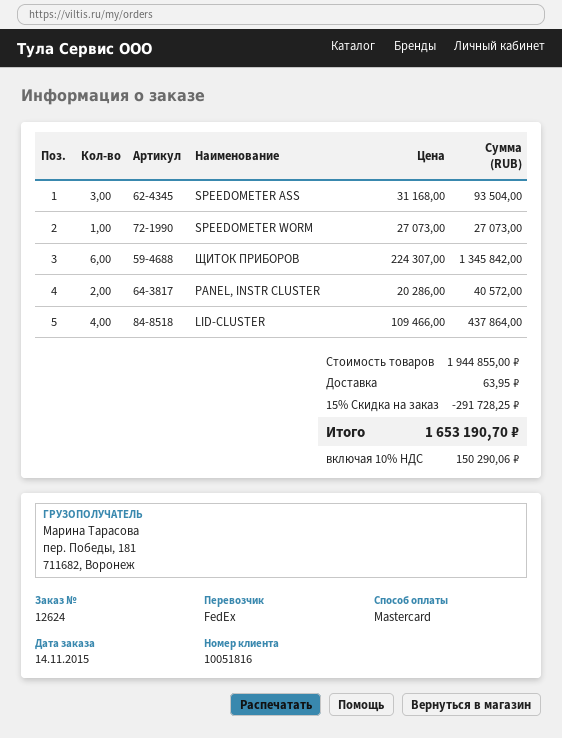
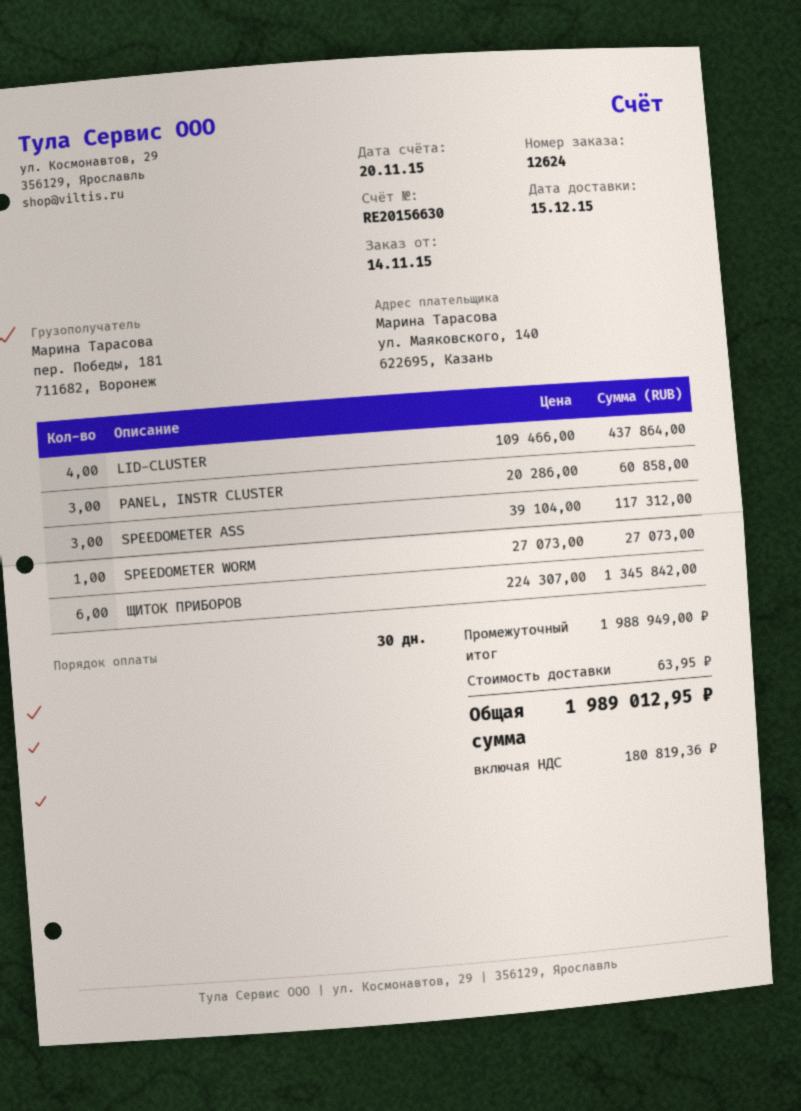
SPEEDOMETER ASS: 3 x 31168.00 = 93504.00 -> 3 x 39104.00 = 117312.00
PANEL, INSTR CLUSTER: 2 x 20286.00 = 40572.00 -> 3 x 20286.00 = 60858.00
subtotal: 1944855.00 -> 1988949.00
discount: 15% = 291728.25 -> none
tax: 150290.06 -> 180819.36
total: 1653190.70 -> 1989012.95

